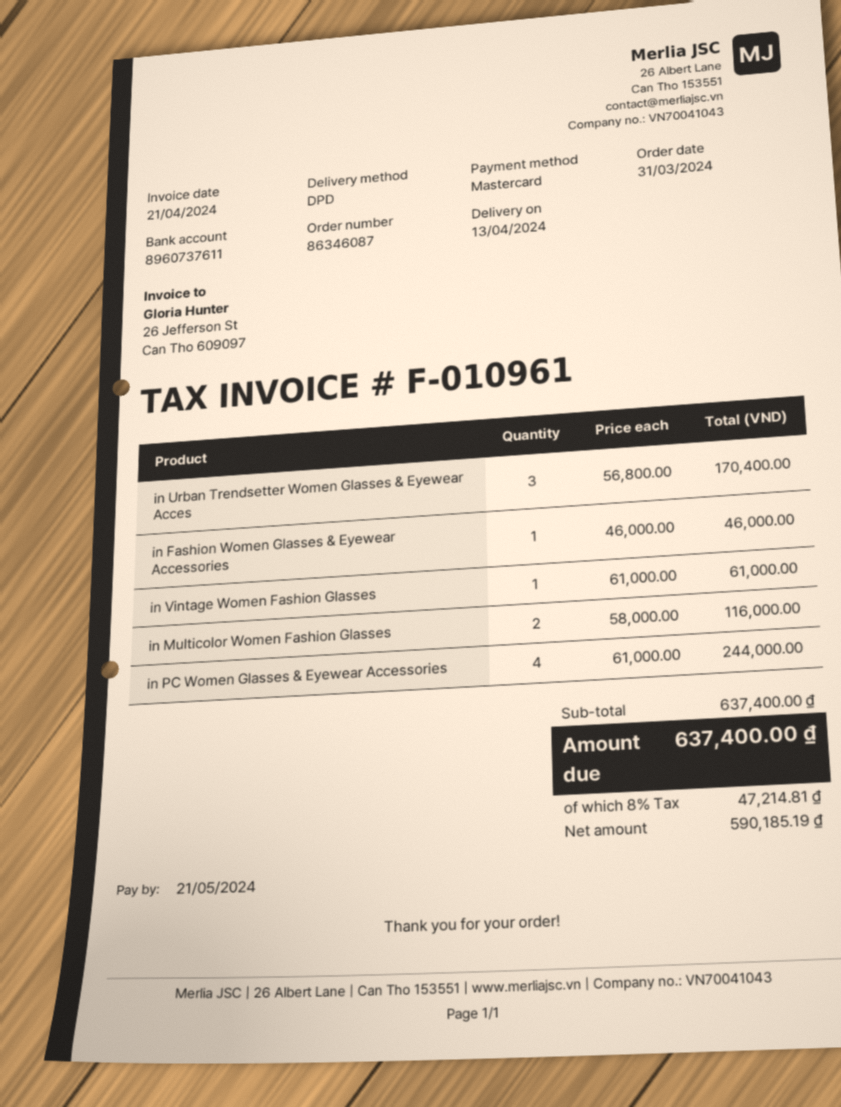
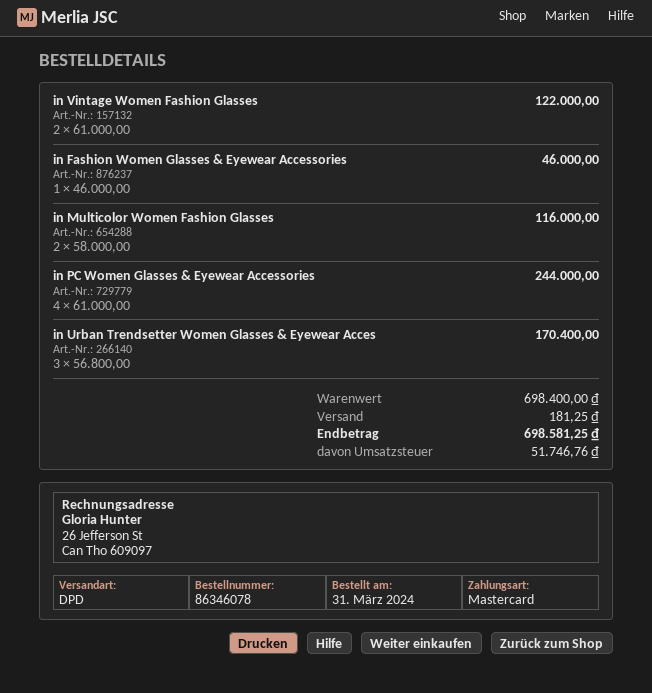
order number: 86346087 -> 86346078
in Vintage Women Fashion Glasses: 1 x 61000.00 = 61000.00 -> 2 x 61000.00 = 122000.00
subtotal: 637400.00 -> 698400.00
shipping: none -> 181.25
tax: 47214.81 -> 51746.76
total: 637400.00 -> 698581.25

